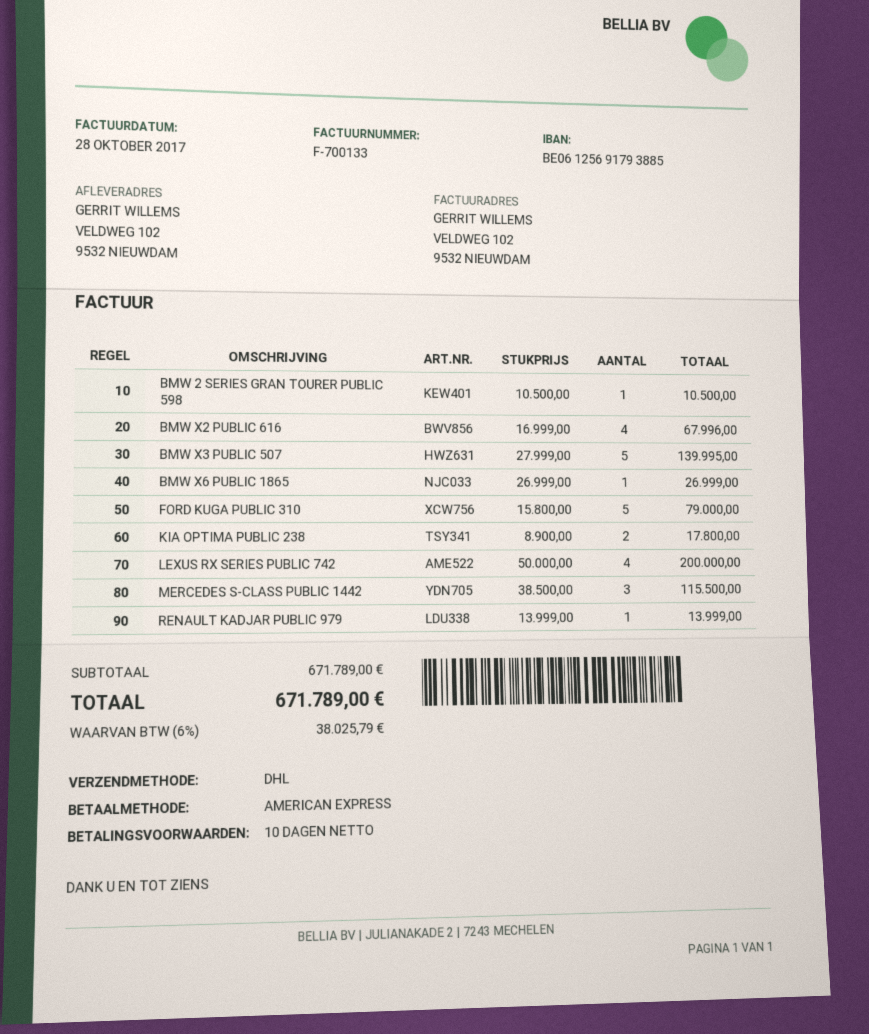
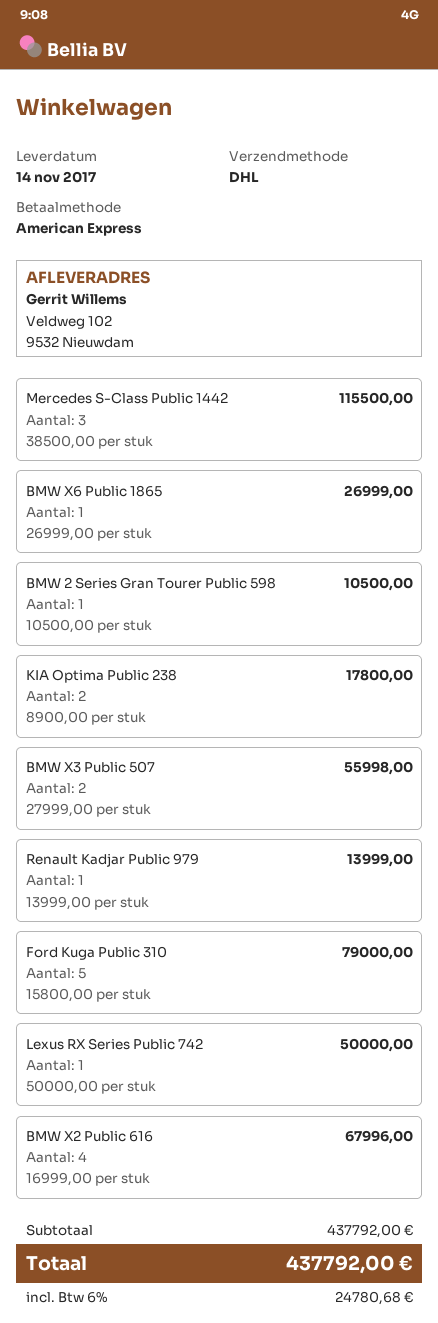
BMW X3 PUBLIC 507: 5 x 27999.00 = 139995.00 -> 2 x 27999.00 = 55998.00
LEXUS RX SERIES PUBLIC 742: 4 x 50000.00 = 200000.00 -> 1 x 50000.00 = 50000.00
subtotal: 671789.00 -> 437792.00
tax: 6% = 38025.79 -> 6% = 24780.68
total: 671789.00 -> 437792.00

